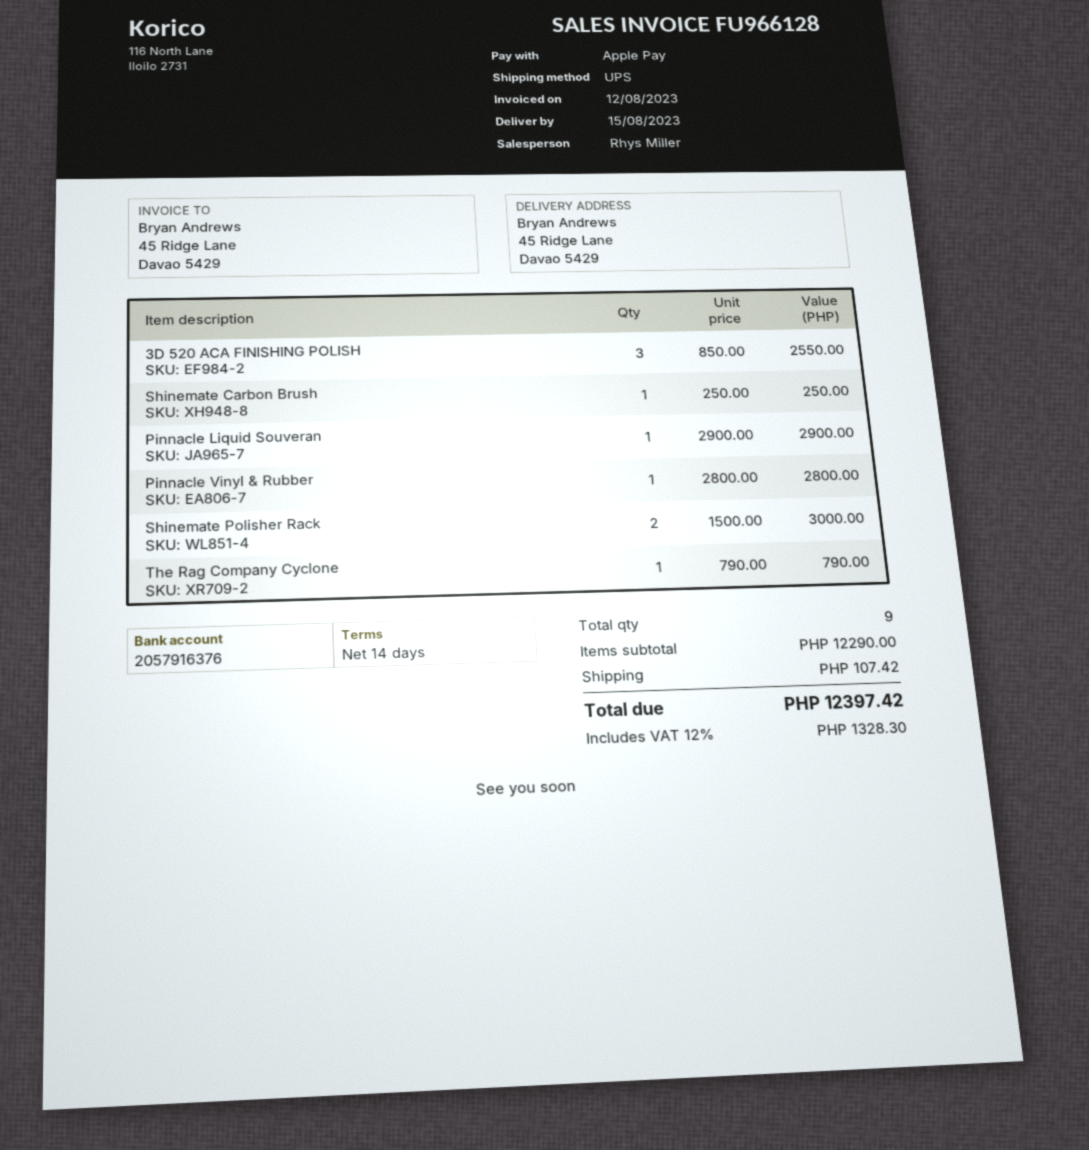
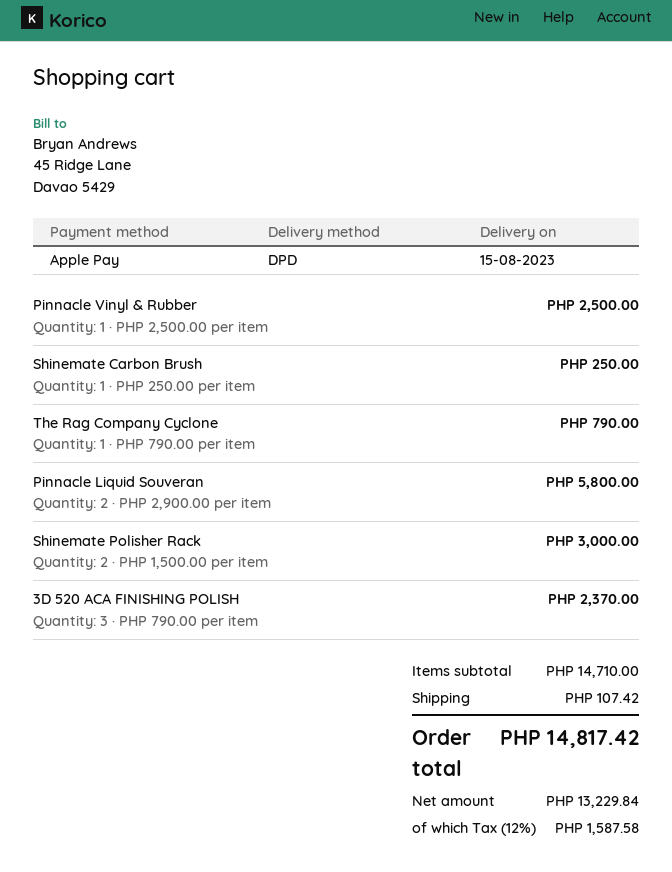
shipping method: UPS -> DPD
3D 520 ACA FINISHING POLISH: 3 x 850.00 = 2550.00 -> 3 x 790.00 = 2370.00
Pinnacle Liquid Souveran: 1 x 2900.00 = 2900.00 -> 2 x 2900.00 = 5800.00
Pinnacle Vinyl & Rubber: 1 x 2800.00 = 2800.00 -> 1 x 2500.00 = 2500.00
subtotal: 12290.00 -> 14710.00
tax: 12% = 1328.30 -> 12% = 1587.58
total: 12397.42 -> 14817.42

